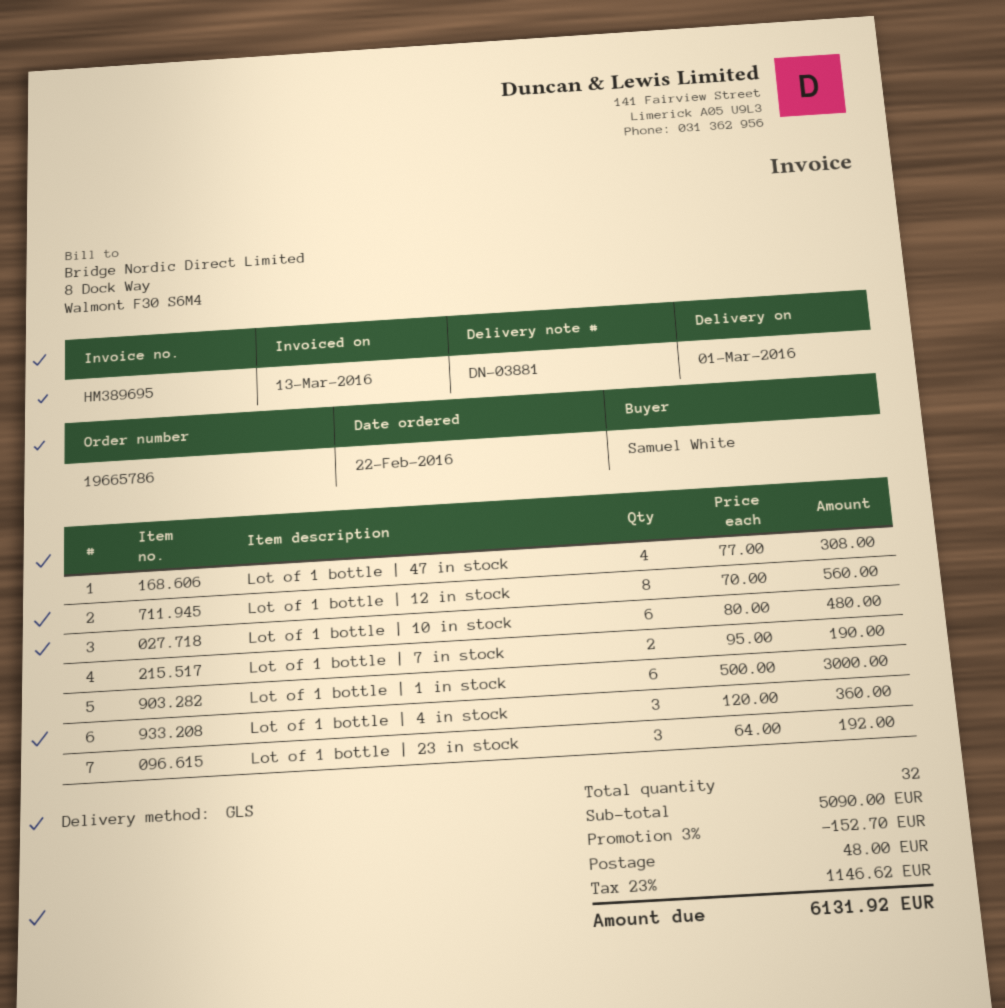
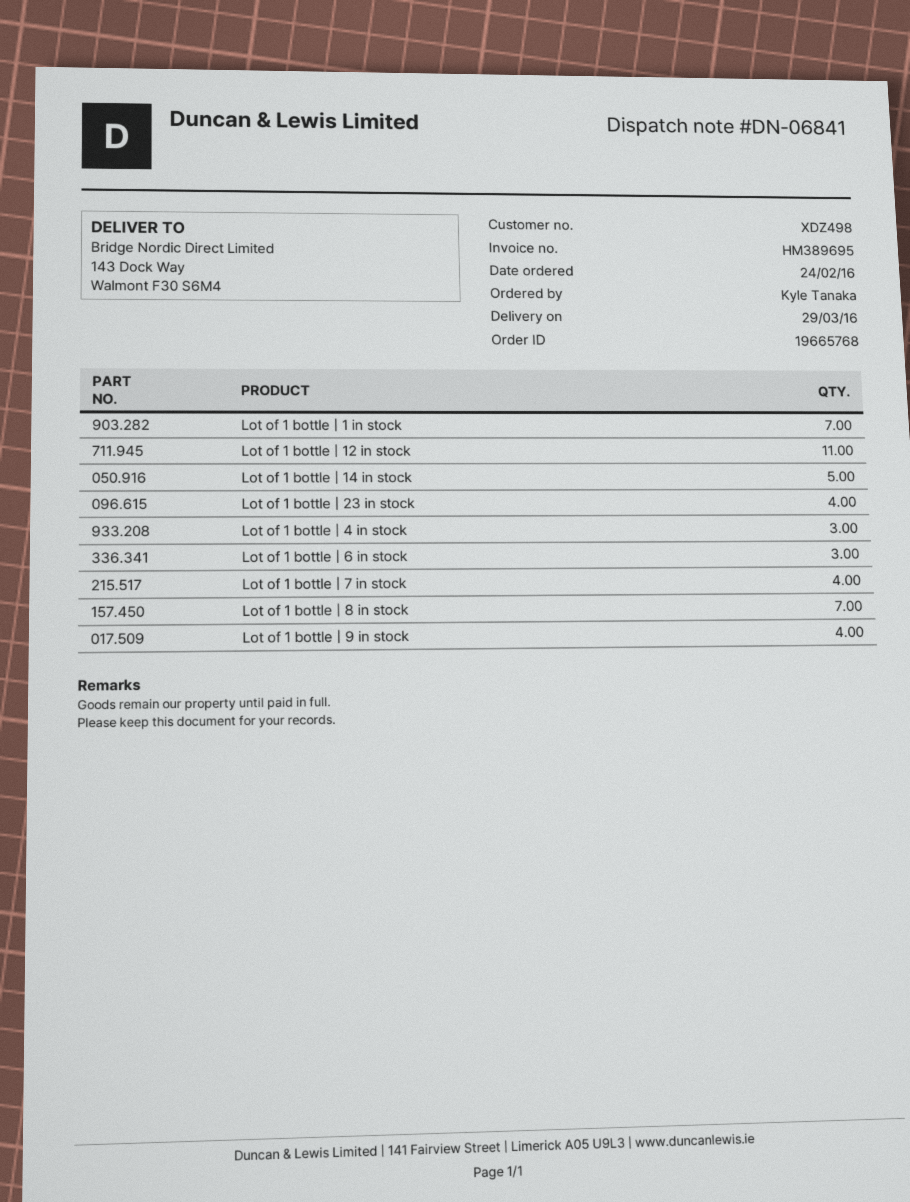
order number: 19665786 -> 19665768
order date: 2016-02-22 -> 2016-02-24
delivery note number: DN-03881 -> DN-06841
delivery date: 2016-03-01 -> 2016-03-29
ordered by: Samuel White -> Kyle Tanaka
Lot of 1 bottle | 47 in stock: 4 -> none
Lot of 1 bottle | 12 in stock: 8 -> 11
Lot of 1 bottle | 10 in stock: 6 -> none
Lot of 1 bottle | 7 in stock: 2 -> 4
Lot of 1 bottle | 1 in stock: 6 -> 7
Lot of 1 bottle | 23 in stock: 3 -> 4
Lot of 1 bottle | 14 in stock: none -> 5
Lot of 1 bottle | 6 in stock: none -> 3
Lot of 1 bottle | 8 in stock: none -> 7
Lot of 1 bottle | 9 in stock: none -> 4

